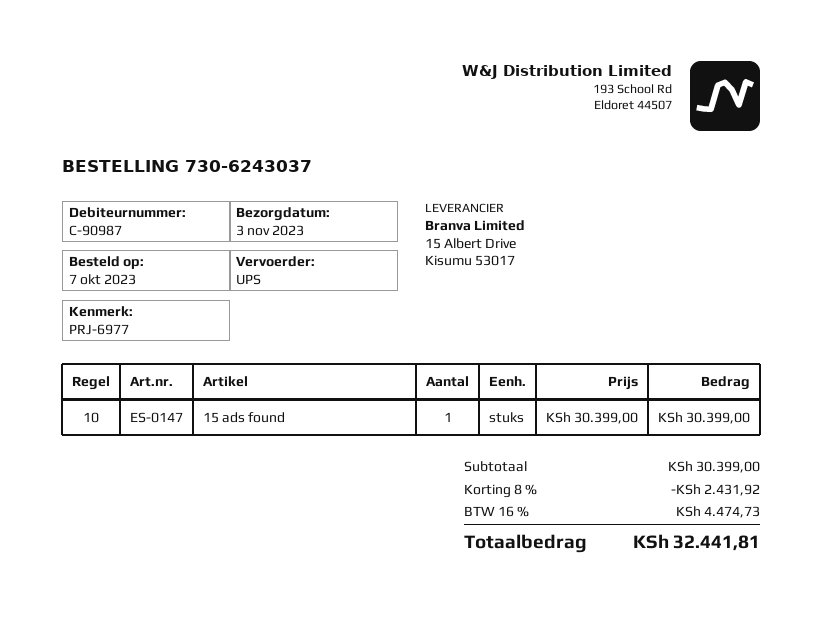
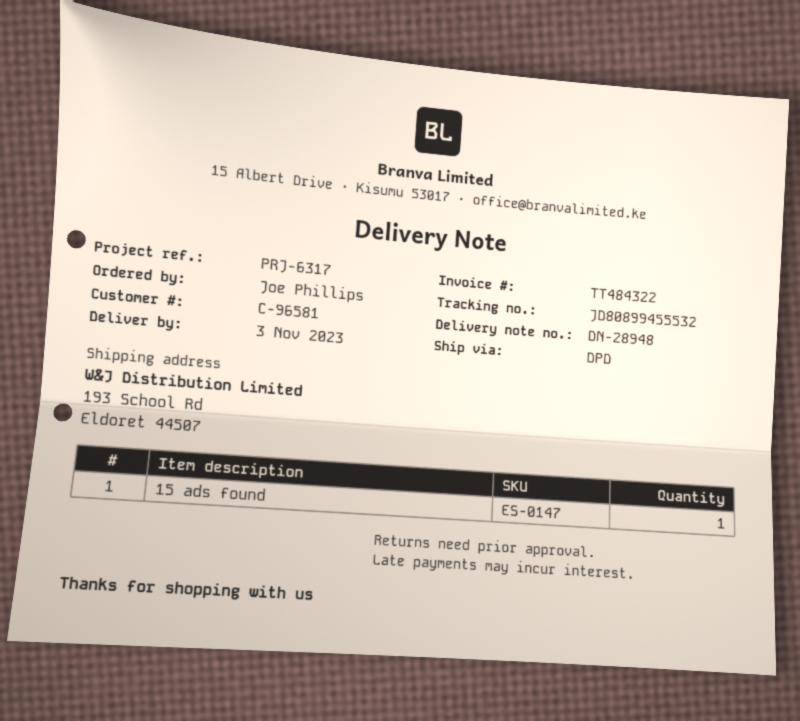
customer number: C-90987 -> C-96581
reference: PRJ-6977 -> PRJ-6317
shipping method: UPS -> DPD

